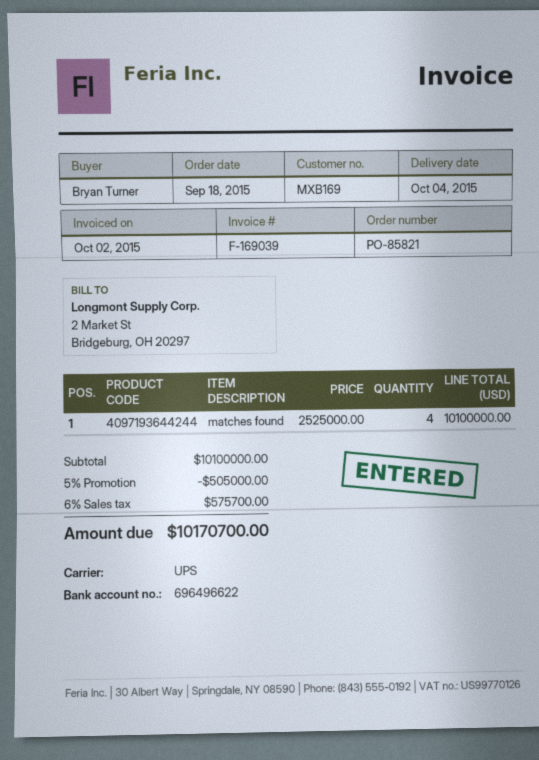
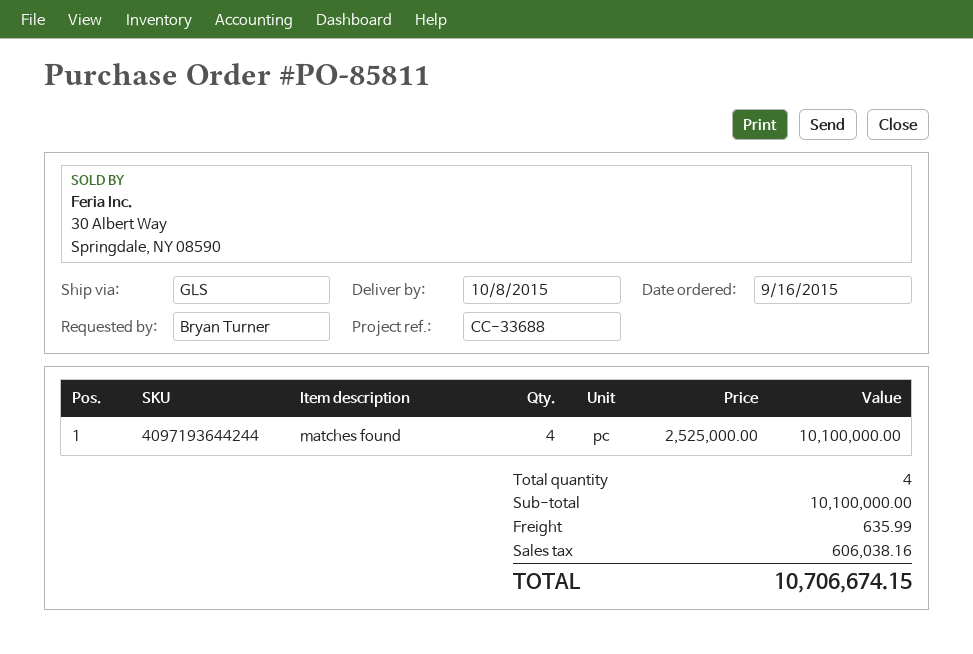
order number: PO-85821 -> PO-85811
order date: 2015-09-18 -> 2015-09-16
delivery date: 2015-10-04 -> 2015-10-08
shipping method: UPS -> GLS
discount: 5% = 505000.00 -> none
shipping: none -> 635.99
tax: 575700.00 -> 606038.16
total: 10170700.00 -> 10706674.15

